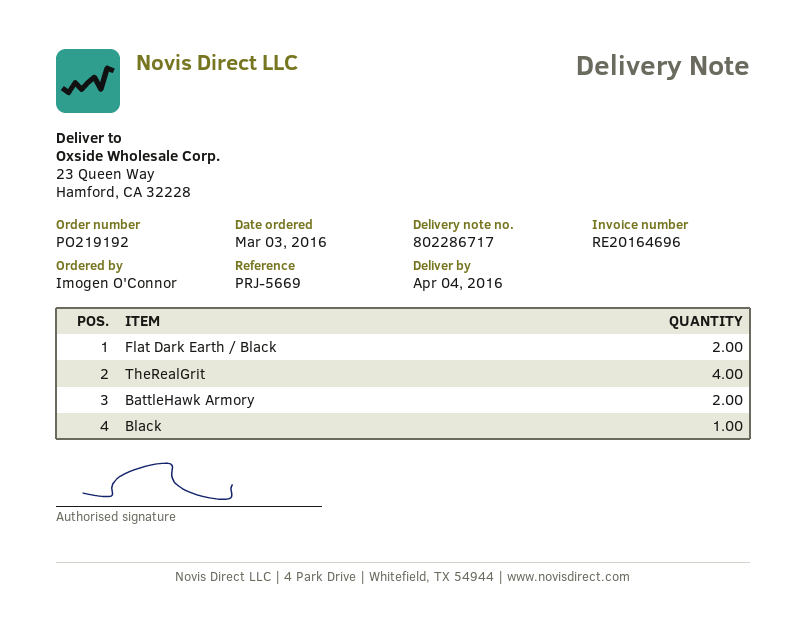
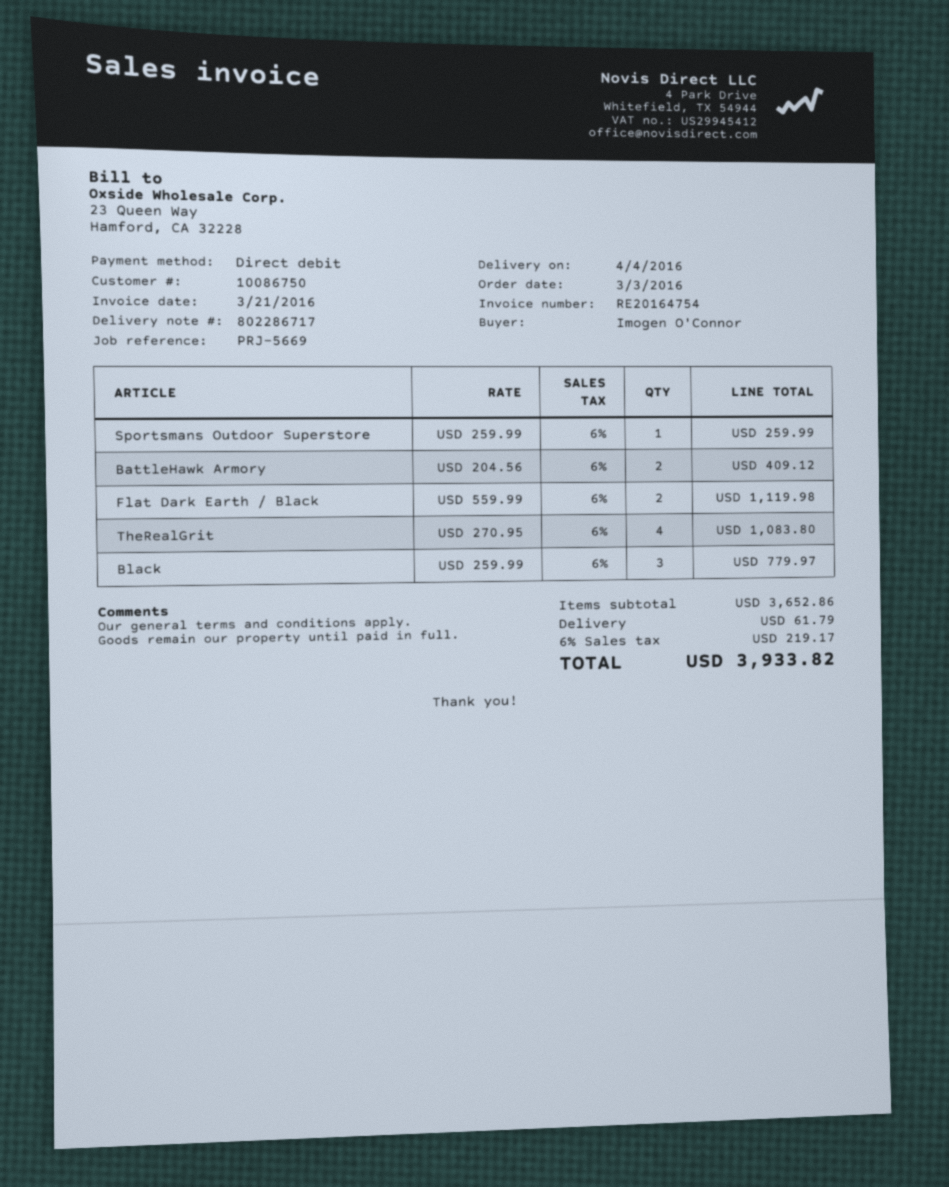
invoice number: RE20164696 -> RE20164754
Black: 1 -> 3
Sportsmans Outdoor Superstore: none -> 1

